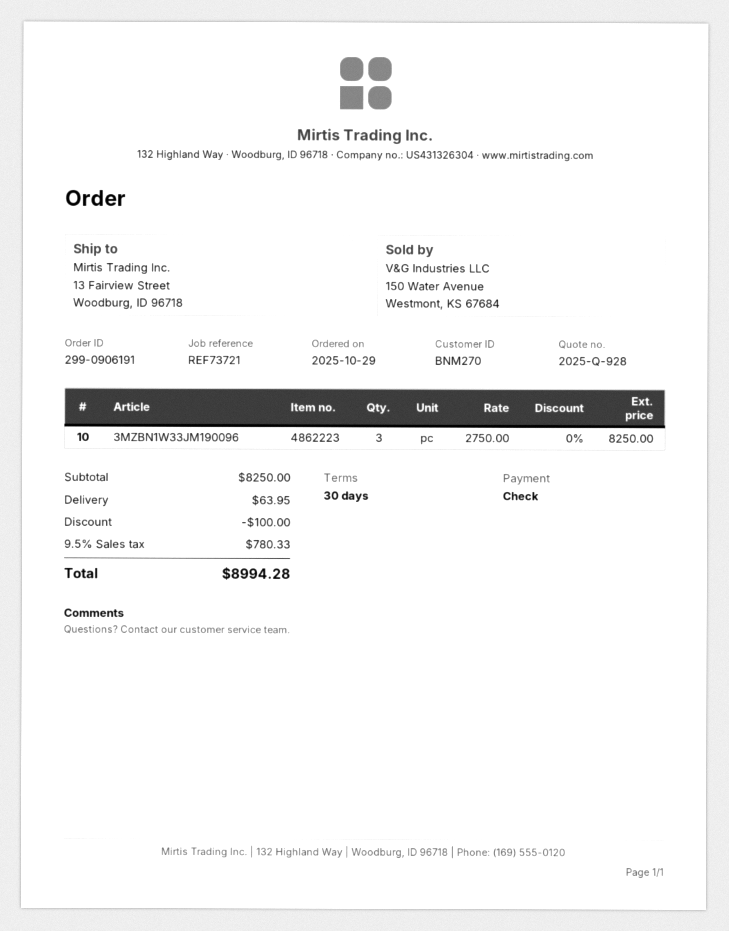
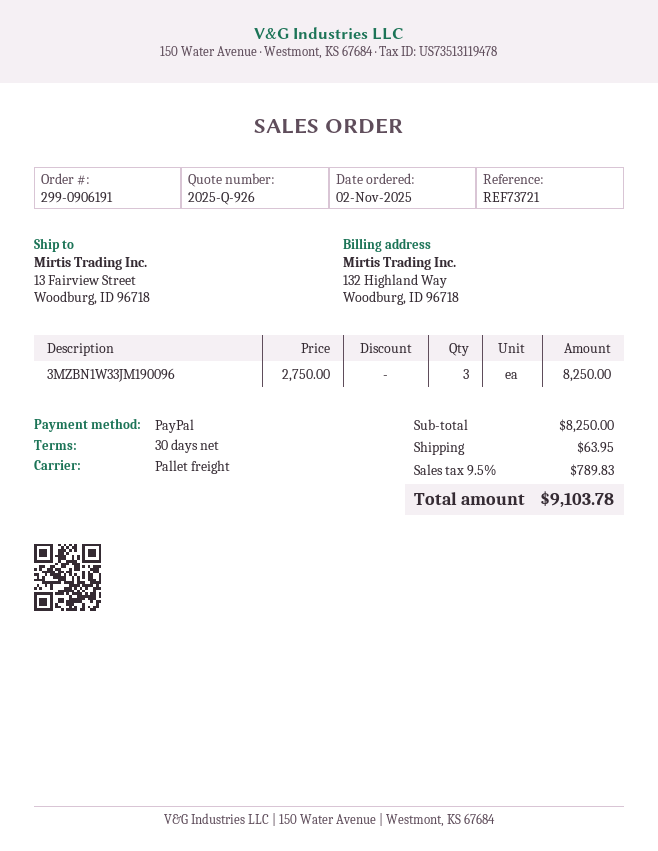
quote number: 2025-Q-928 -> 2025-Q-926
order date: 2025-10-29 -> 2025-11-02
payment method: cheque -> PayPal
discount: 100.00 -> none
tax: 9.5% = 780.33 -> 9.5% = 789.83
total: 8994.28 -> 9103.78

